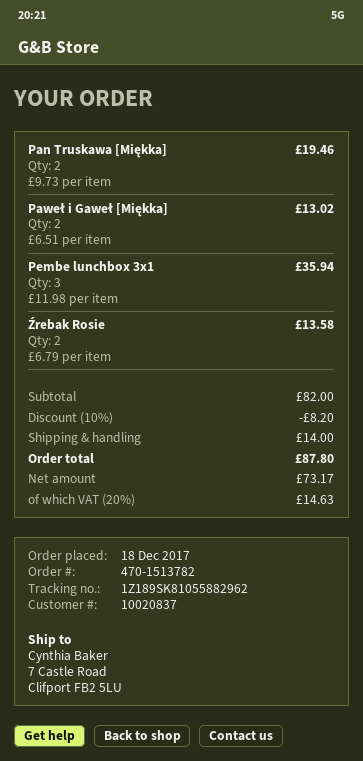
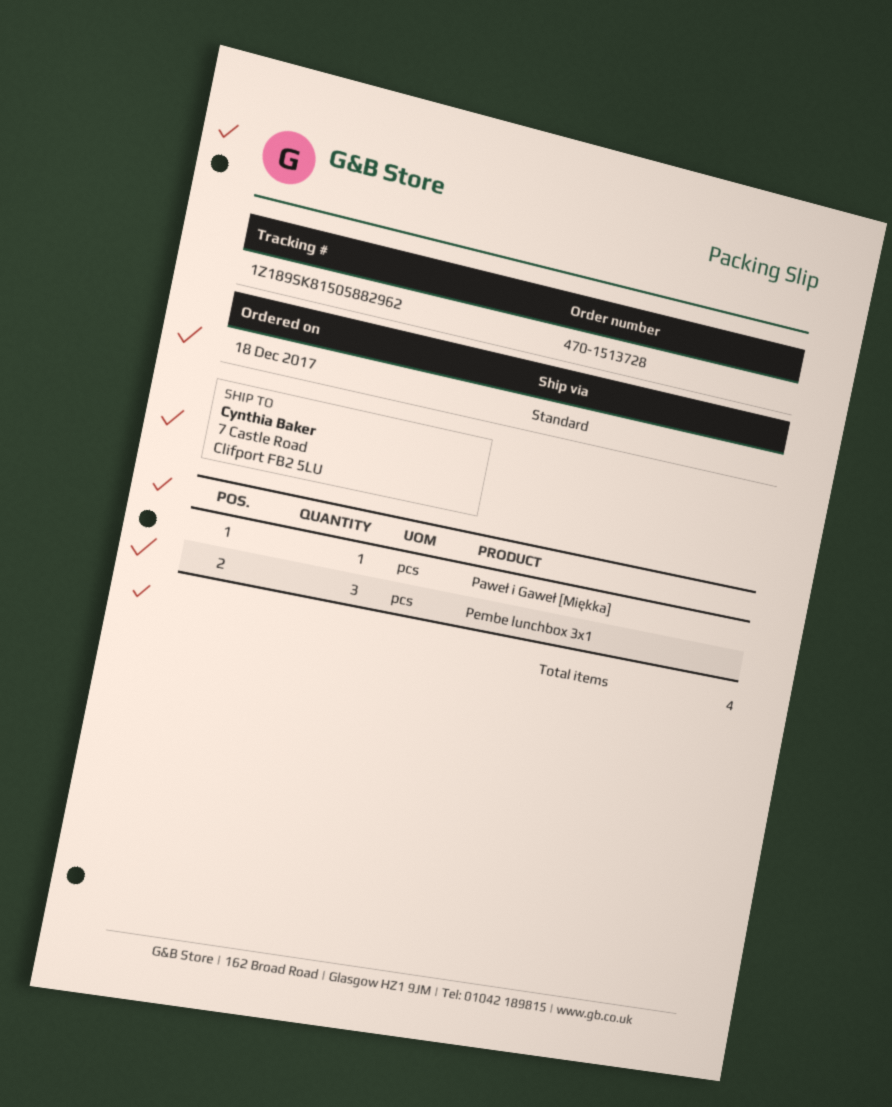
order number: 470-1513782 -> 470-1513728
tracking number: 1Z189SK81055882962 -> 1Z189SK81505882962
Pan Truskawa [Miękka]: 2 -> none
Paweł i Gaweł [Miękka]: 2 -> 1
Źrebak Rosie: 2 -> none

